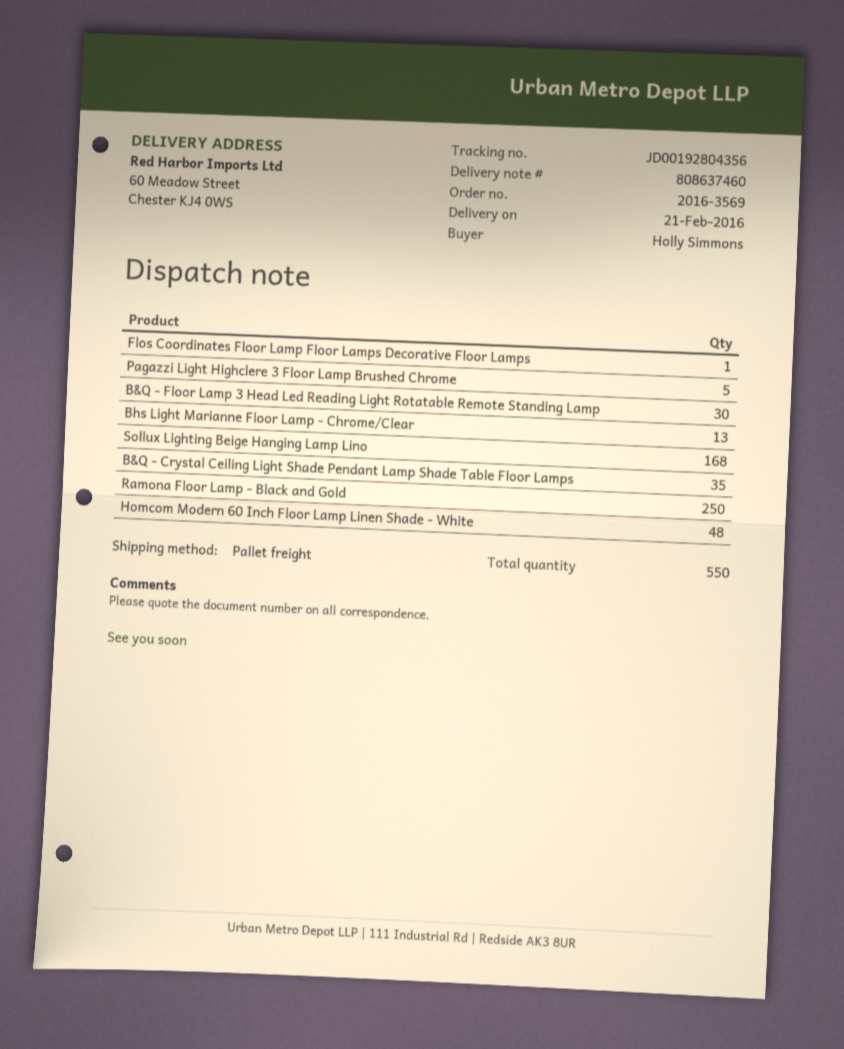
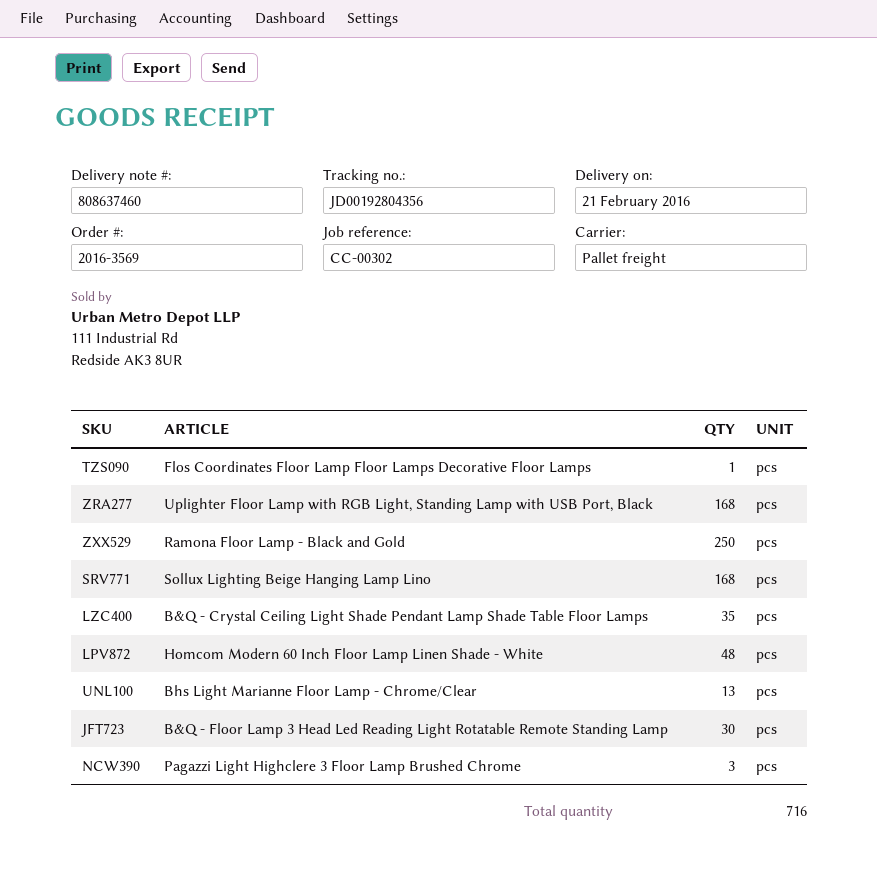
Pagazzi Light Highclere 3 Floor Lamp Brushed Chrome: 5 -> 3
Uplighter Floor Lamp with RGB Light, Standing Lamp with USB Port, Black: none -> 168
total quantity: 550 -> 716

